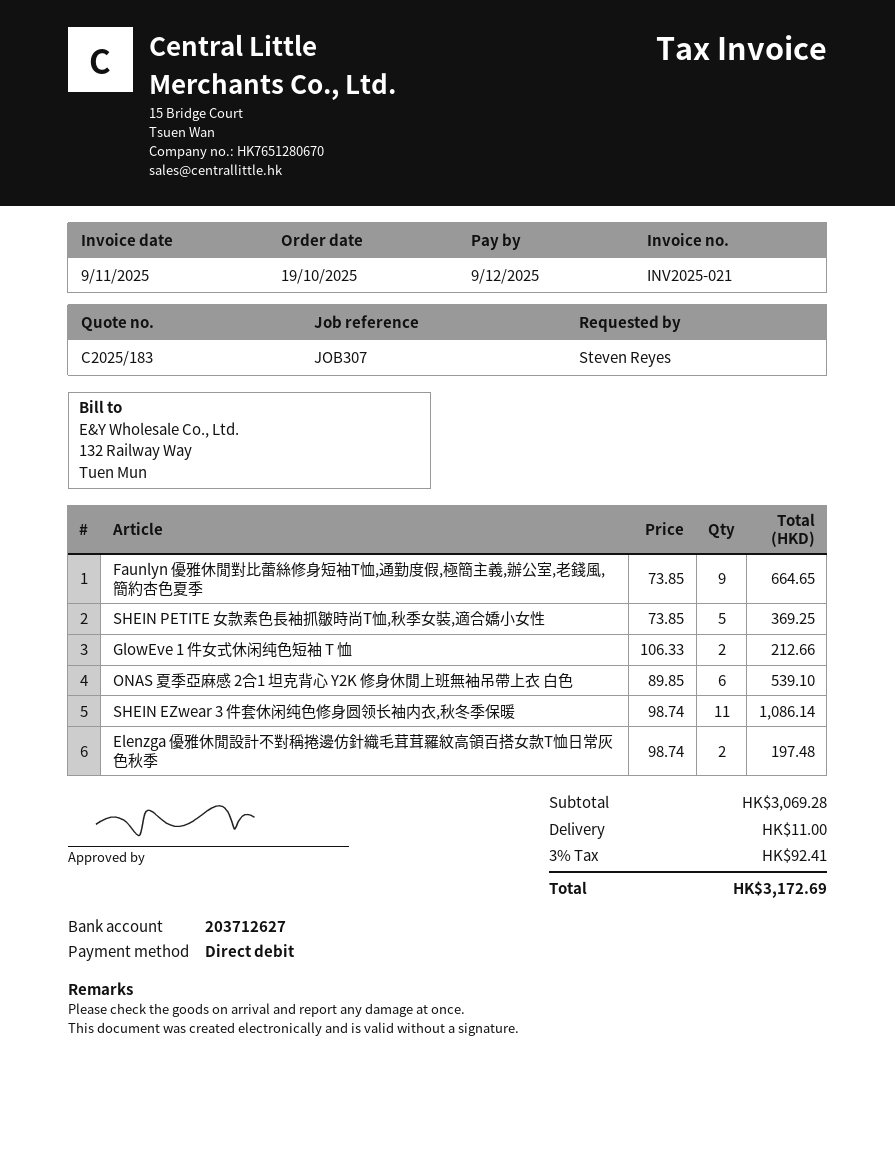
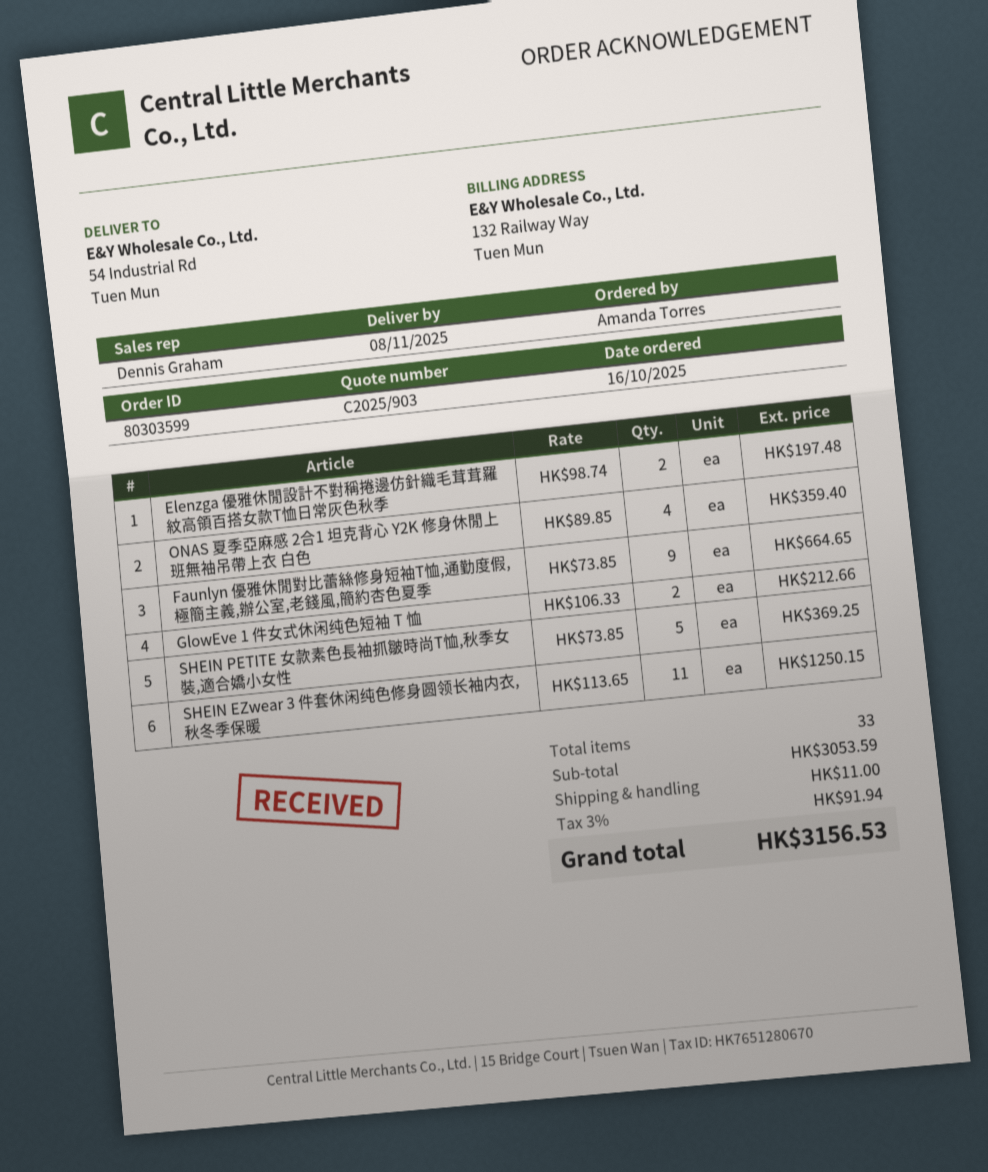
quote number: C2025/183 -> C2025/903
order date: 2025-10-19 -> 2025-10-16
ordered by: Steven Reyes -> Amanda Torres
ONAS 夏季亞麻感 2合1 坦克背心 Y2K 修身休閒上班無袖吊帶上衣 白色: 6 x 89.85 = 539.10 -> 4 x 89.85 = 359.40
SHEIN EZwear 3 件套休闲纯色修身圆领长袖内衣,秋冬季保暖: 11 x 98.74 = 1086.14 -> 11 x 113.65 = 1250.15
subtotal: 3069.28 -> 3053.59
tax: 3% = 92.41 -> 3% = 91.94
total: 3172.69 -> 3156.53

